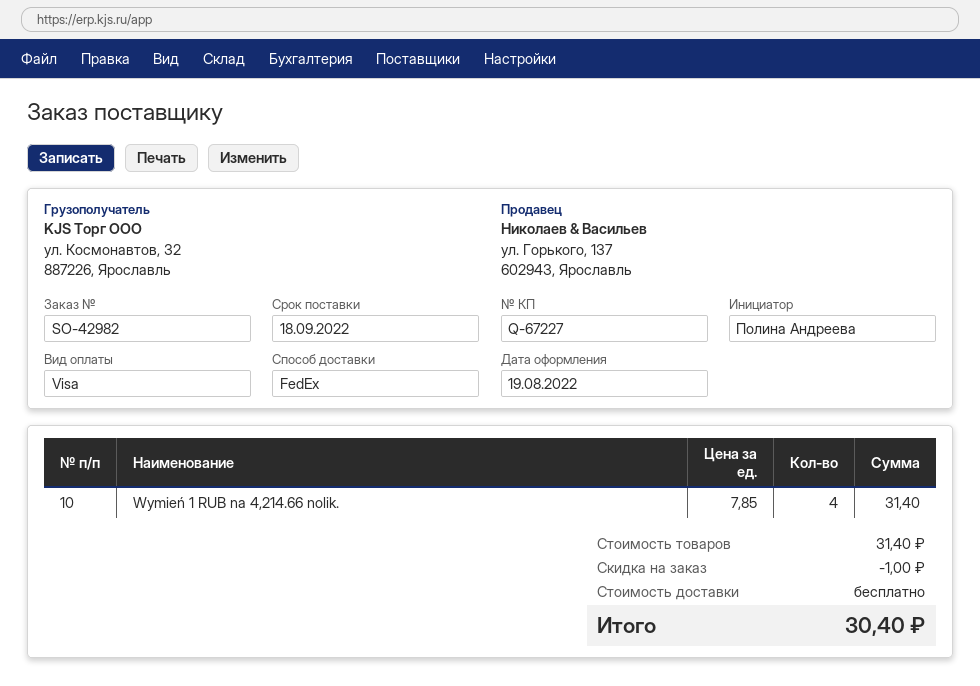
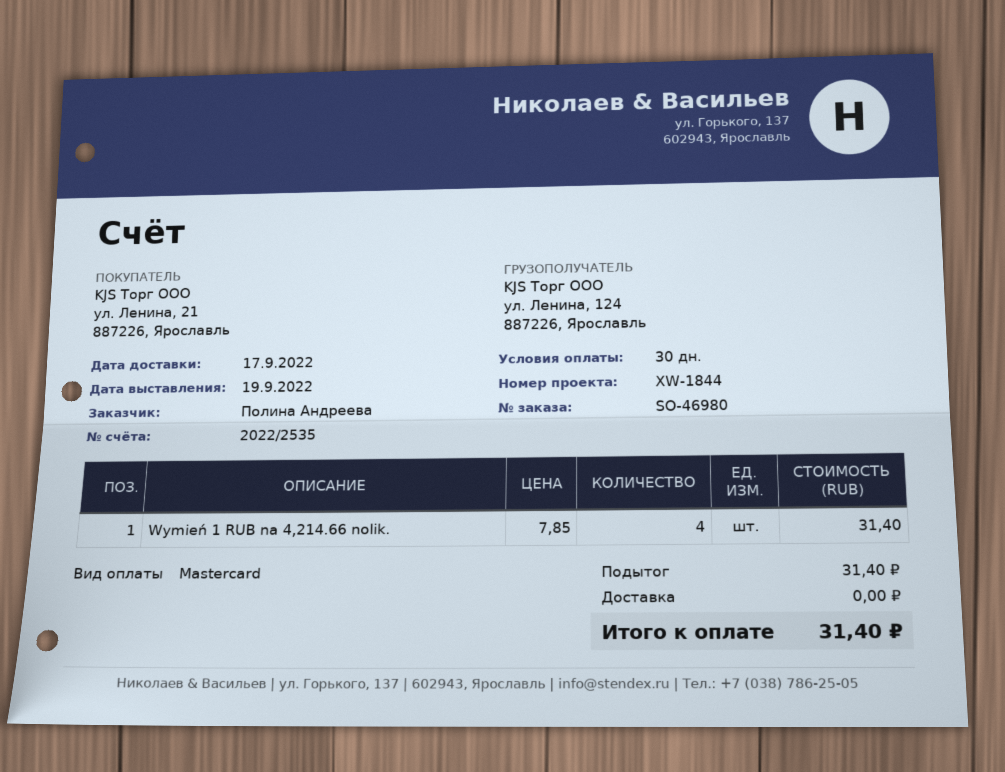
order number: SO-42982 -> SO-46980
delivery date: 2022-09-18 -> 2022-09-17
payment method: Visa -> Mastercard
ship to: ул. Космонавтов, 32, 887226, Ярославль -> ул. Ленина, 124, 887226, Ярославль
discount: 1.00 -> none
total: 30.40 -> 31.40

